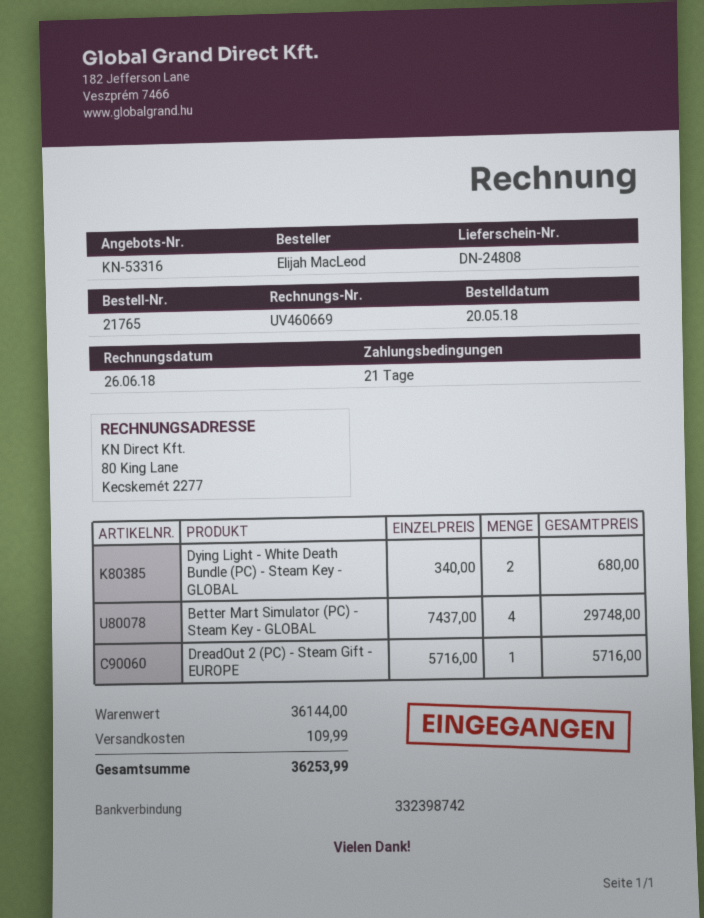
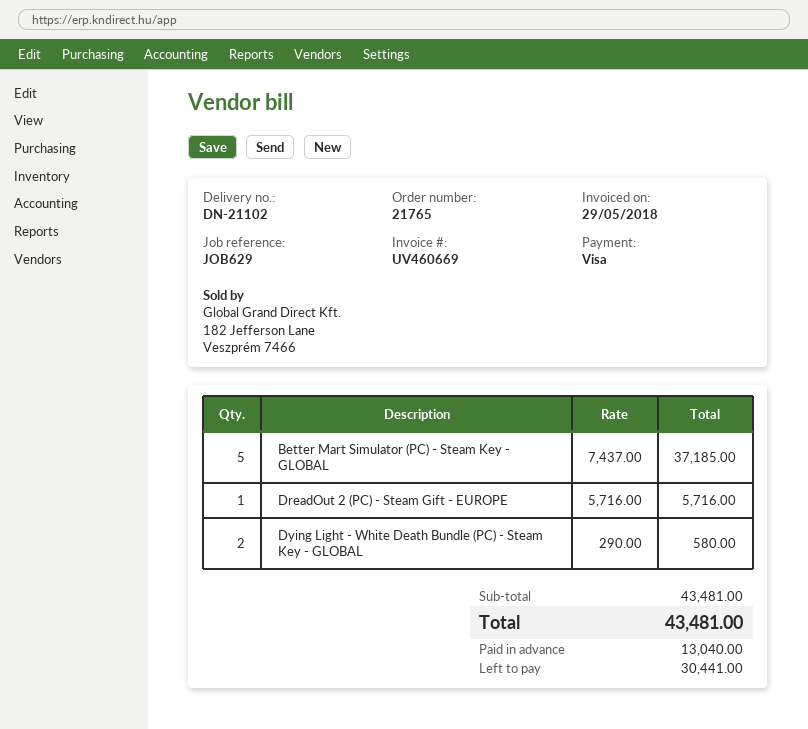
delivery note number: DN-24808 -> DN-21102
invoice date: 2018-06-26 -> 2018-05-29
Dying Light - White Death Bundle (PC) - Steam Key - GLOBAL: 2 x 340.00 = 680.00 -> 2 x 290.00 = 580.00
Better Mart Simulator (PC) - Steam Key - GLOBAL: 4 x 7437.00 = 29748.00 -> 5 x 7437.00 = 37185.00
subtotal: 36144.00 -> 43481.00
shipping: 109.99 -> none
total: 36253.99 -> 43481.00

